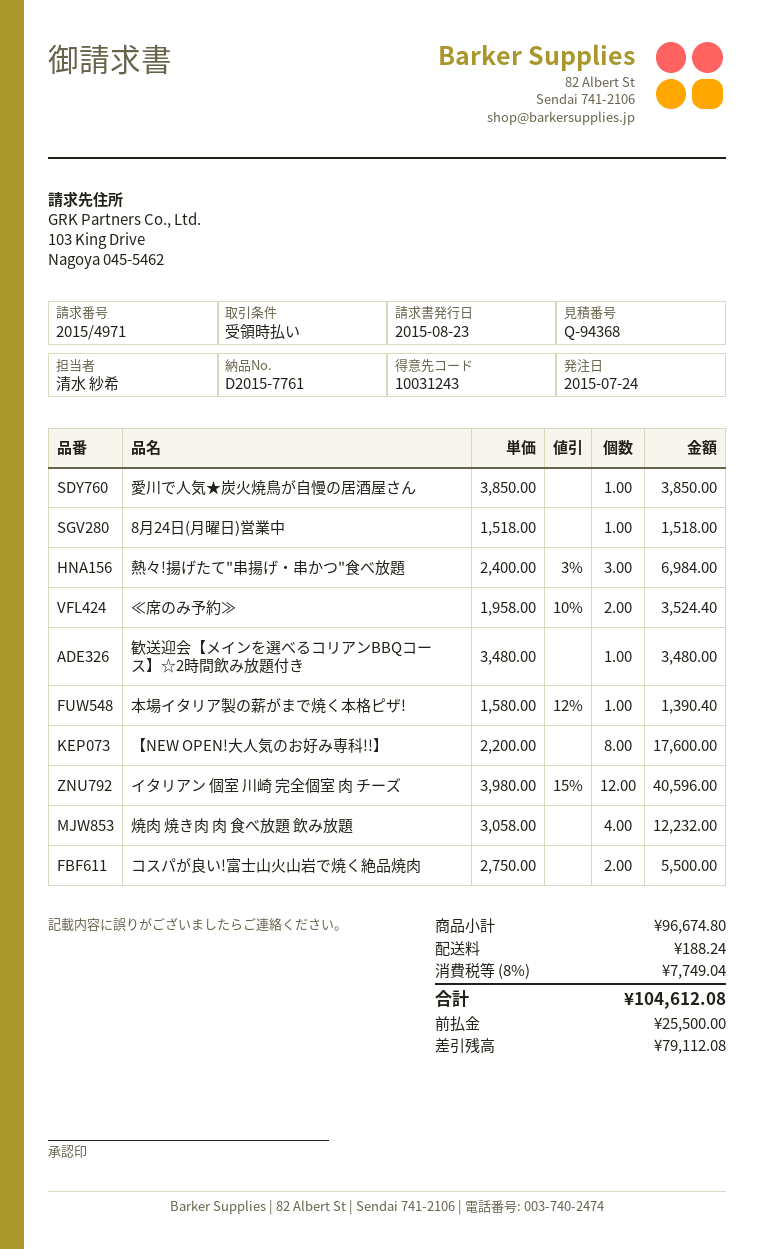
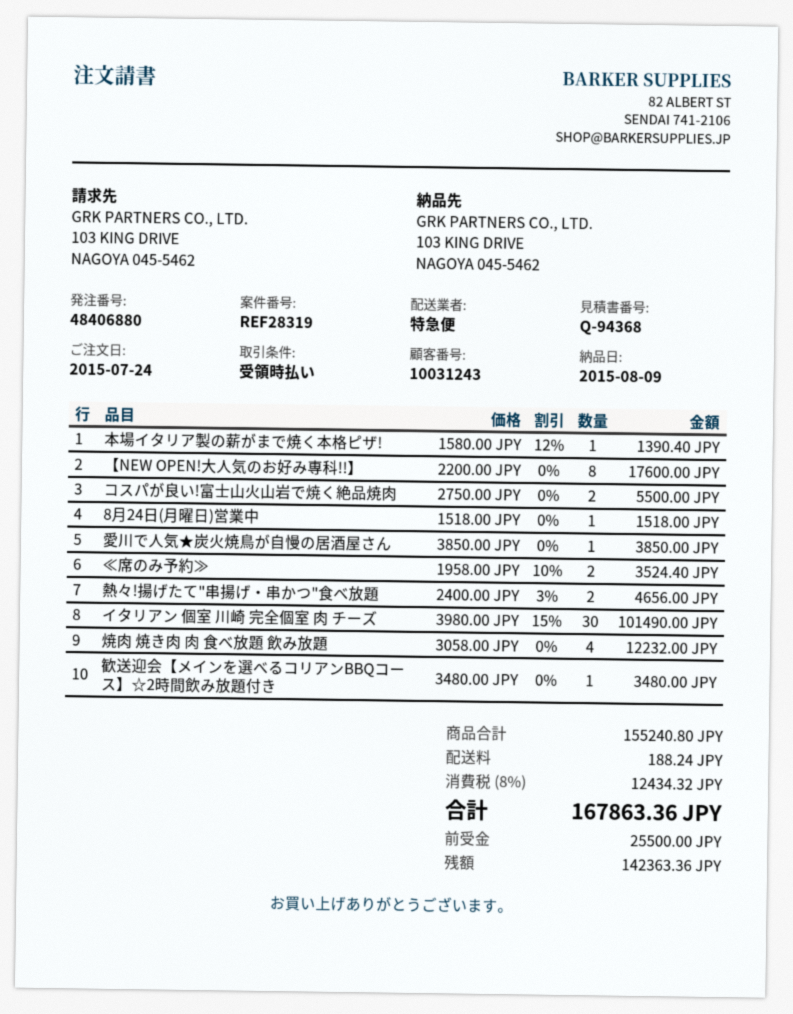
熱々!揚げたて"串揚げ・串かつ"食べ放題: 3 x 2400.00 - 3% = 6984.00 -> 2 x 2400.00 - 3% = 4656.00
イタリアン 個室 川崎 完全個室 肉 チーズ: 12 x 3980.00 - 15% = 40596.00 -> 30 x 3980.00 - 15% = 101490.00
subtotal: 96674.80 -> 155240.80
tax: 8% = 7749.04 -> 8% = 12434.32
total: 104612.08 -> 167863.36
balance: 79112.08 -> 142363.36

